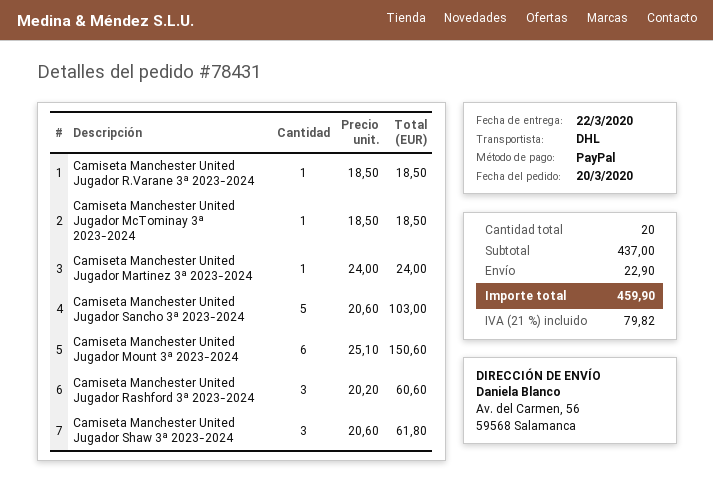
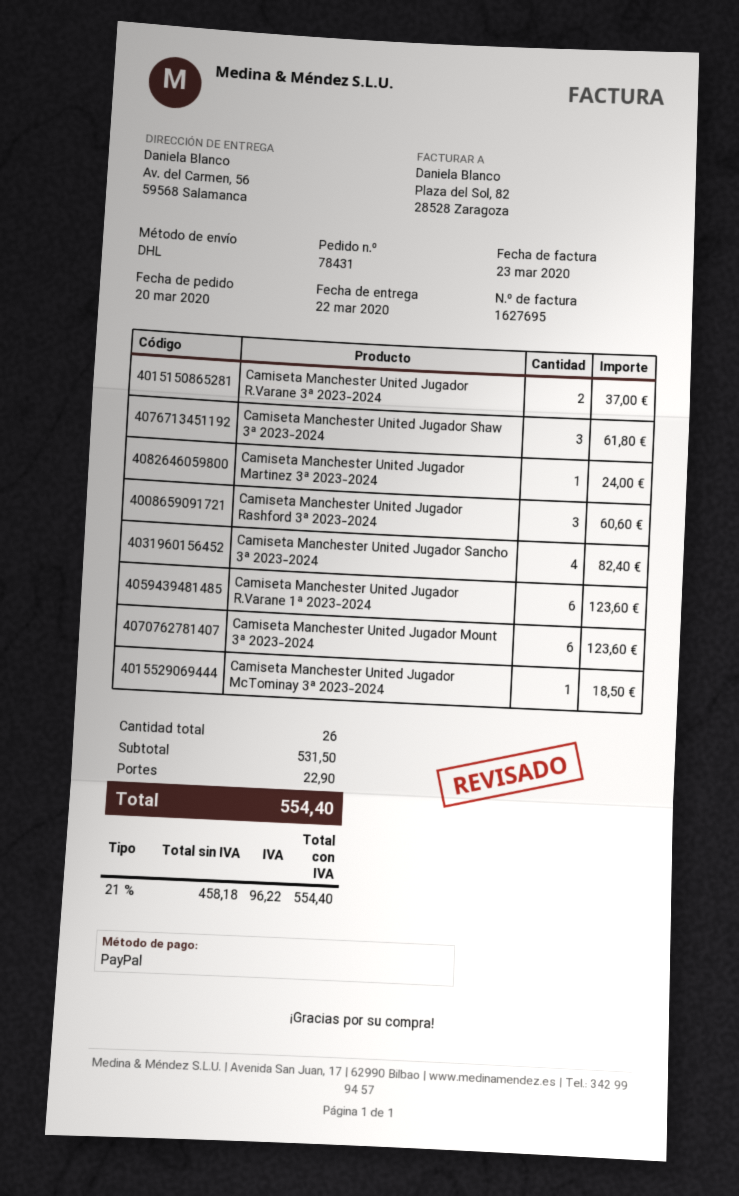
Camiseta Manchester United Jugador R.Varane 3ª 2023-2024: 1 for 18.50 -> 2 for 37.00
Camiseta Manchester United Jugador Sancho 3ª 2023-2024: 5 for 103.00 -> 4 for 82.40
Camiseta Manchester United Jugador Mount 3ª 2023-2024: 6 for 150.60 -> 6 for 123.60
Camiseta Manchester United Jugador R.Varane 1ª 2023-2024: none -> 6 for 123.60
total quantity: 20 -> 26
subtotal: 437.00 -> 531.50
tax: 21% = 79.82 -> 21% = 96.22
total: 459.90 -> 554.40

